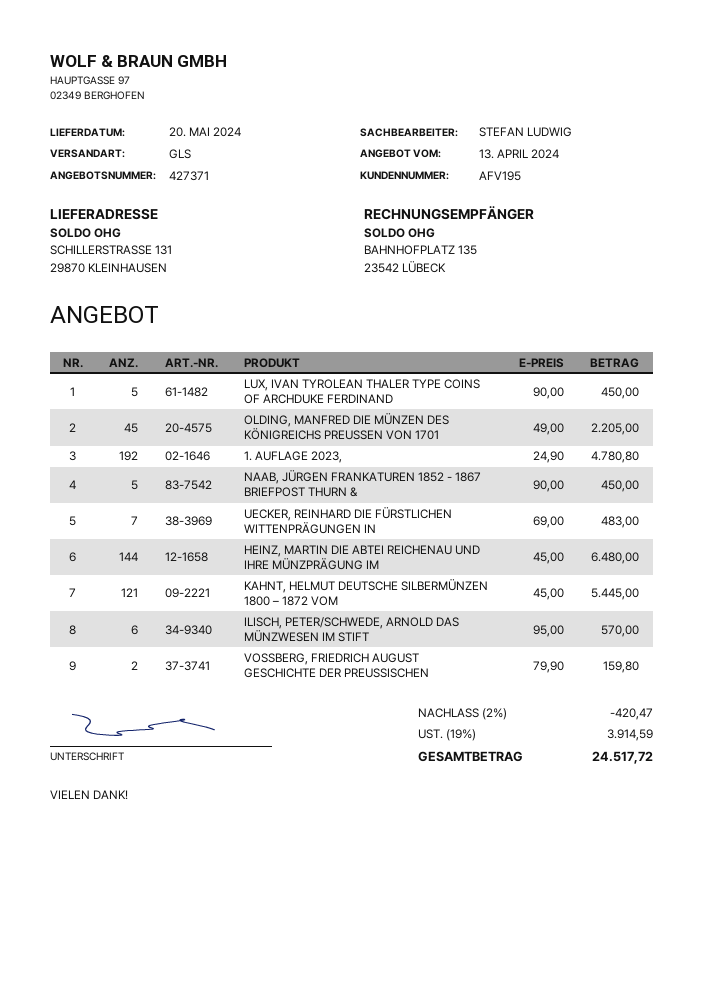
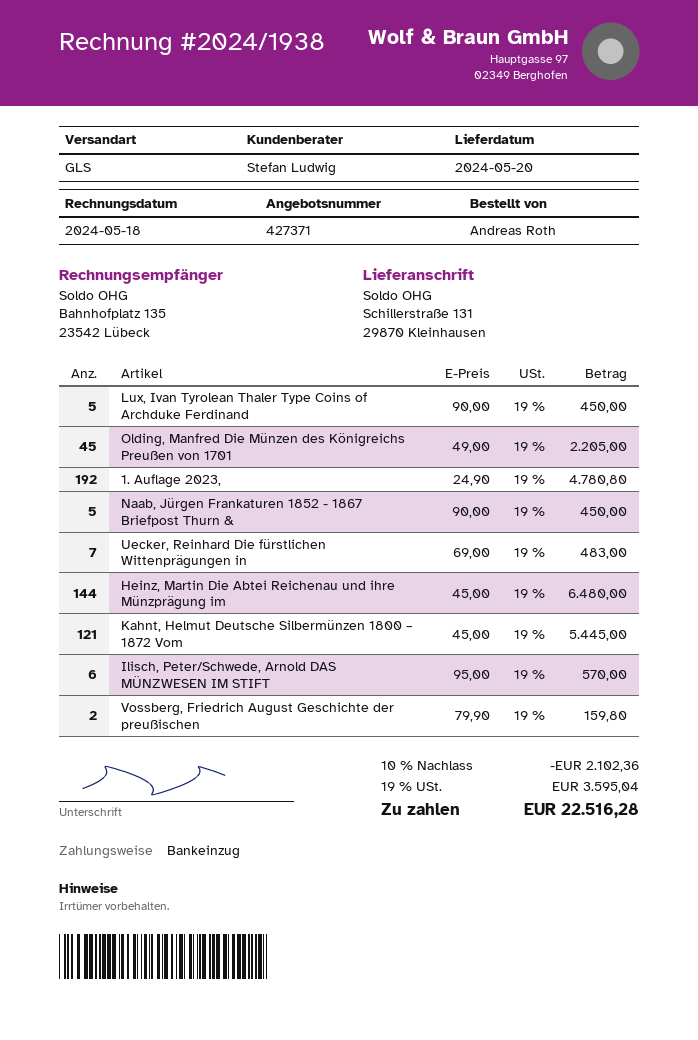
discount: 2% = 420.47 -> 10% = 2102.36
tax: 19% = 3914.59 -> 19% = 3595.04
total: 24517.72 -> 22516.28

